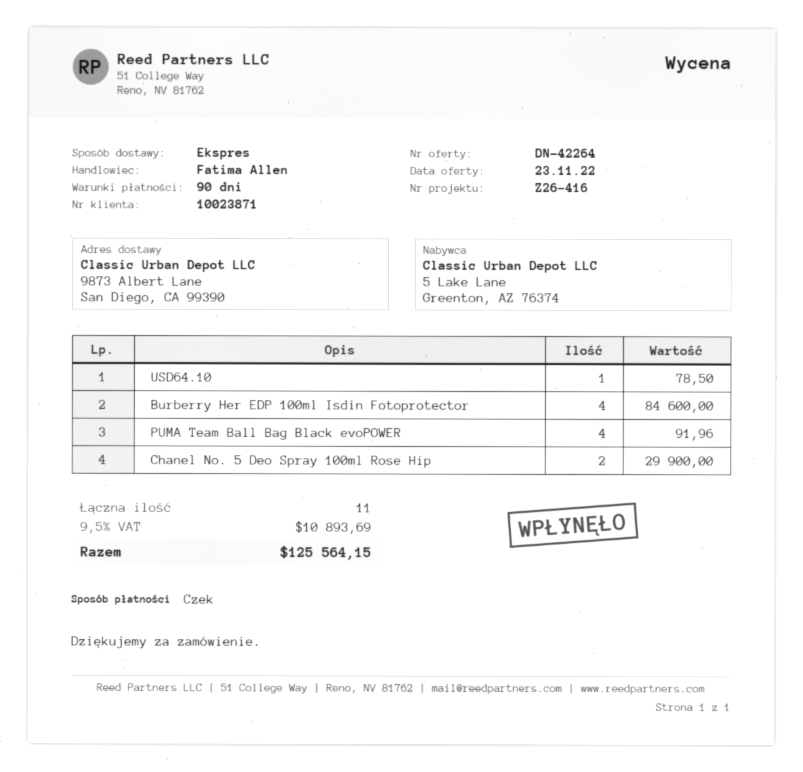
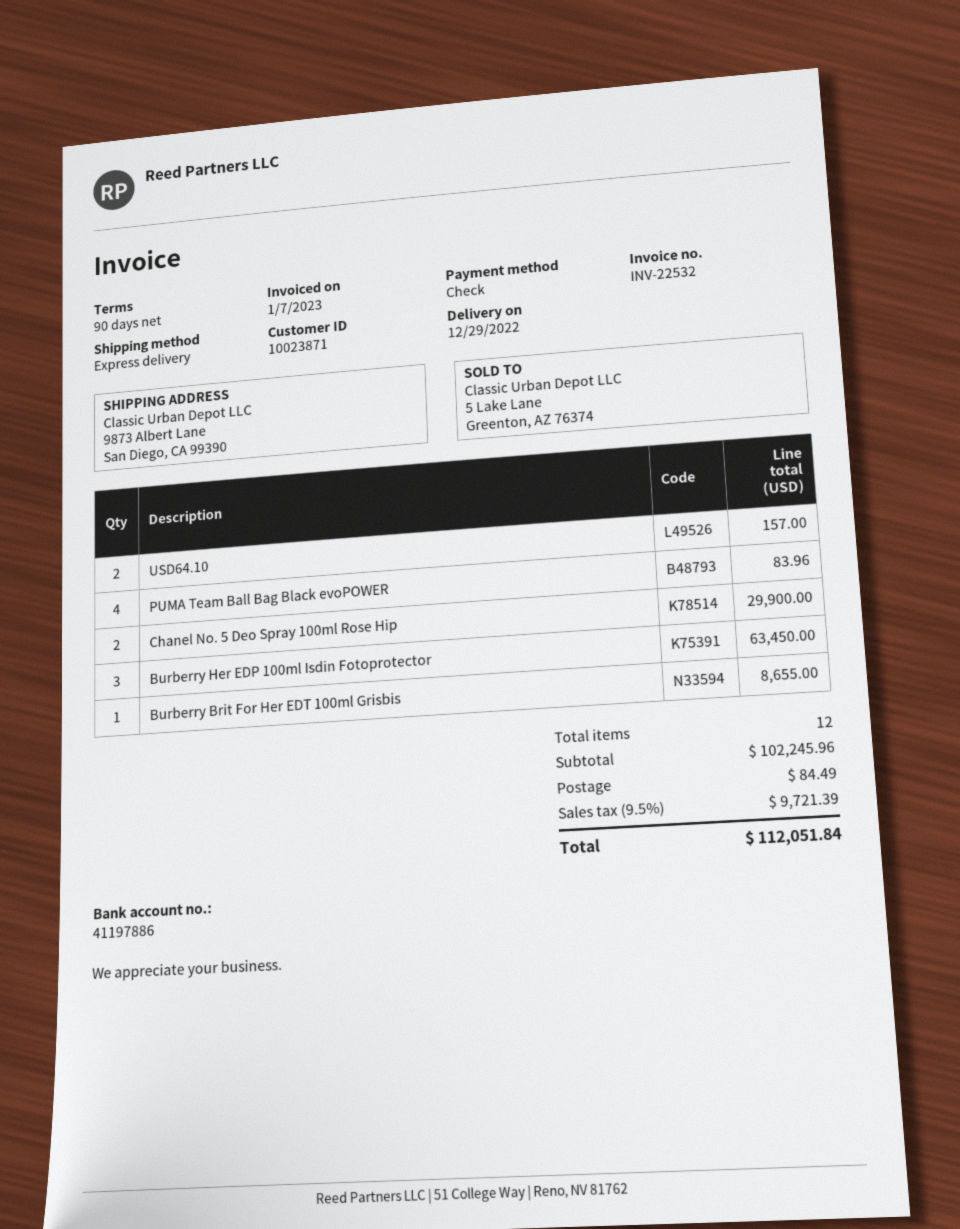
USD64.10: 1 for 78.50 -> 2 for 157.00
Burberry Her EDP 100ml Isdin Fotoprotector: 4 for 84600.00 -> 3 for 63450.00
PUMA Team Ball Bag Black evoPOWER: 4 for 91.96 -> 4 for 83.96
Burberry Brit For Her EDT 100ml Grisbis: none -> 1 for 8655.00
total quantity: 11 -> 12
shipping: none -> 84.49
tax: 9.5% = 10893.69 -> 9.5% = 9721.39
total: 125564.15 -> 112051.84

